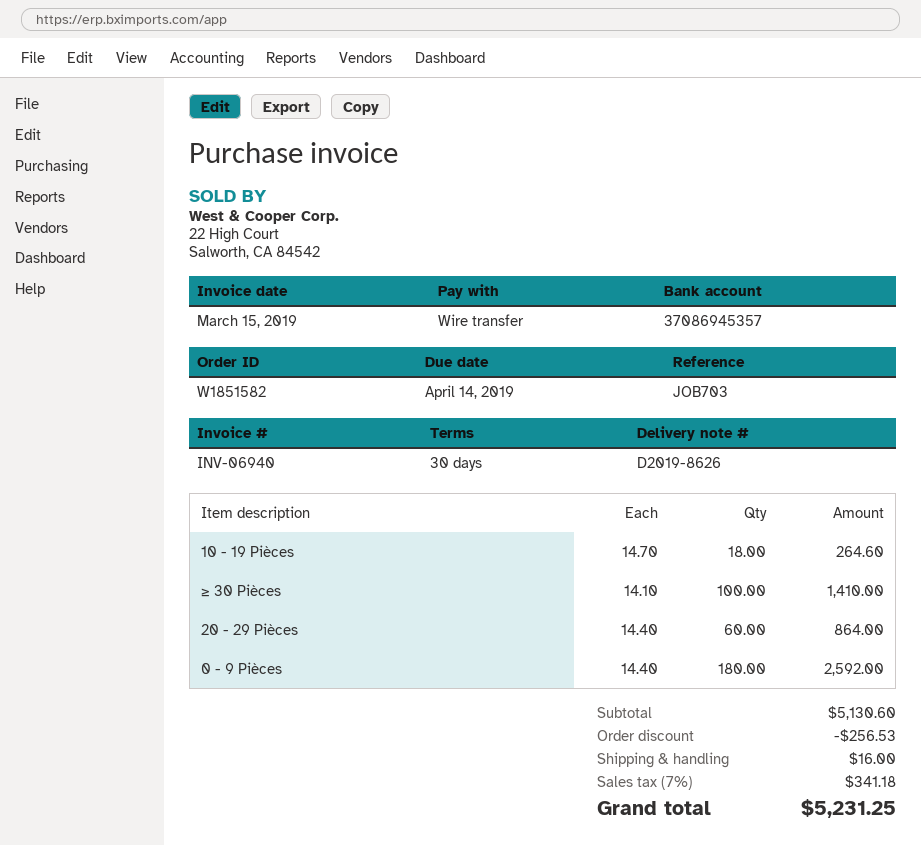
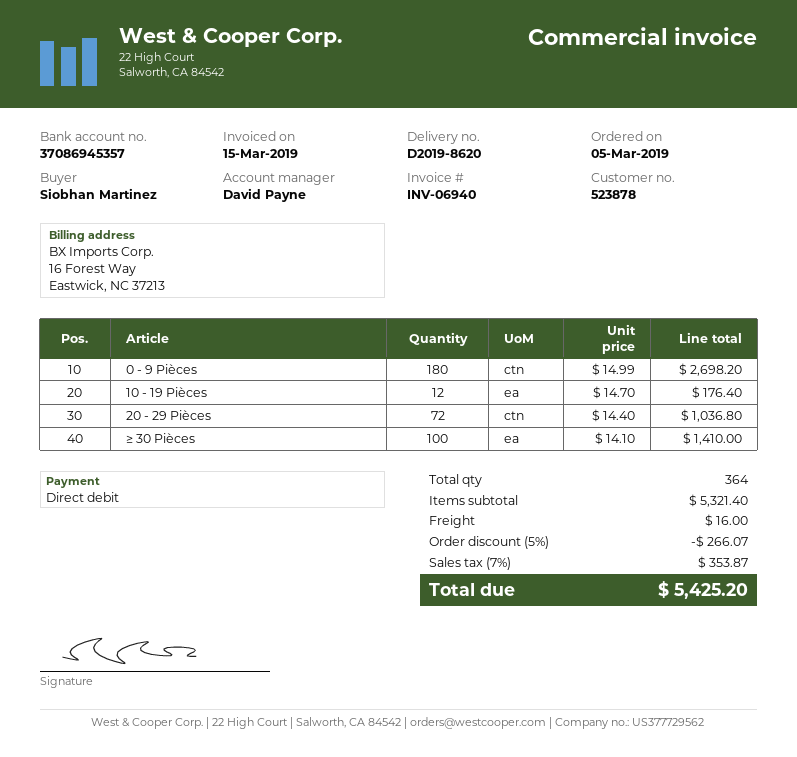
delivery note number: D2019-8626 -> D2019-8620
payment method: bank transfer -> direct debit
10 - 19 Pièces: 18 x 14.70 = 264.60 -> 12 x 14.70 = 176.40
20 - 29 Pièces: 60 x 14.40 = 864.00 -> 72 x 14.40 = 1036.80
0 - 9 Pièces: 180 x 14.40 = 2592.00 -> 180 x 14.99 = 2698.20
subtotal: 5130.60 -> 5321.40
discount: 256.53 -> 266.07
tax: 7% = 341.18 -> 7% = 353.87
total: 5231.25 -> 5425.20

